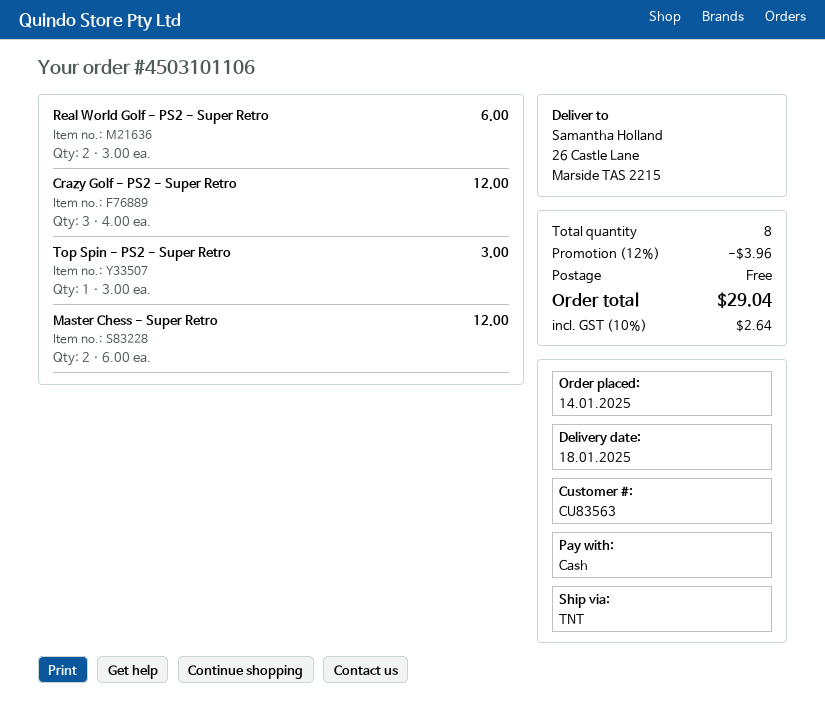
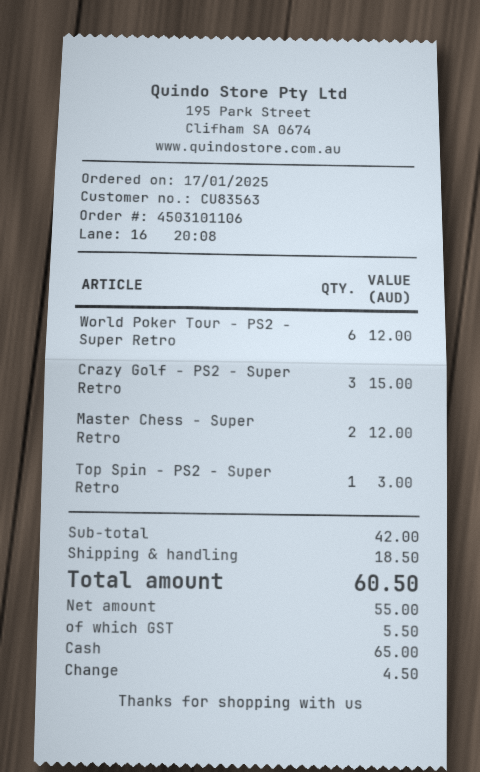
order date: 2025-01-14 -> 2025-01-17
Real World Golf - PS2 - Super Retro: 2 for 6.00 -> none
Crazy Golf - PS2 - Super Retro: 3 for 12.00 -> 3 for 15.00
World Poker Tour - PS2 - Super Retro: none -> 6 for 12.00
discount: 12% = 3.96 -> none
shipping: 0.00 -> 18.50
tax: 2.64 -> 5.50
total: 29.04 -> 60.50

